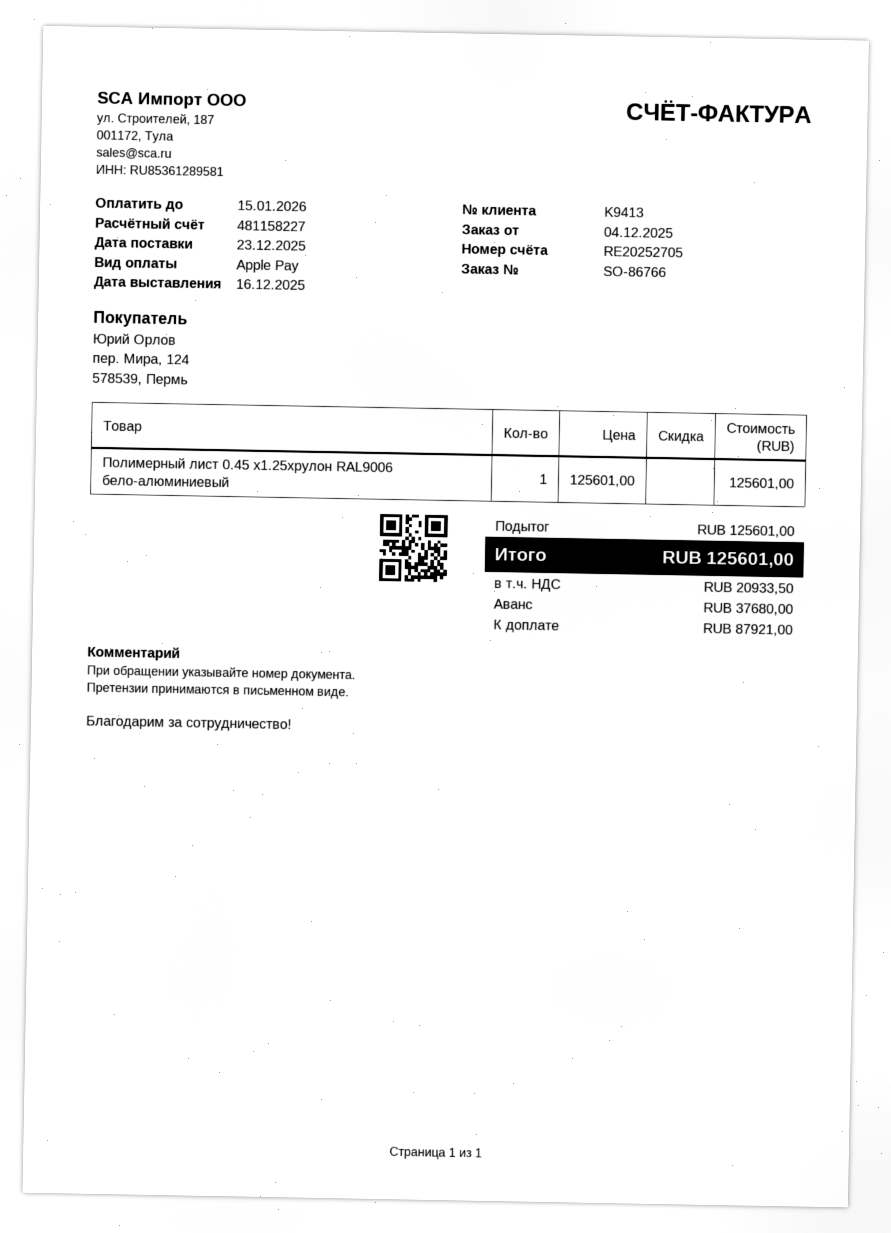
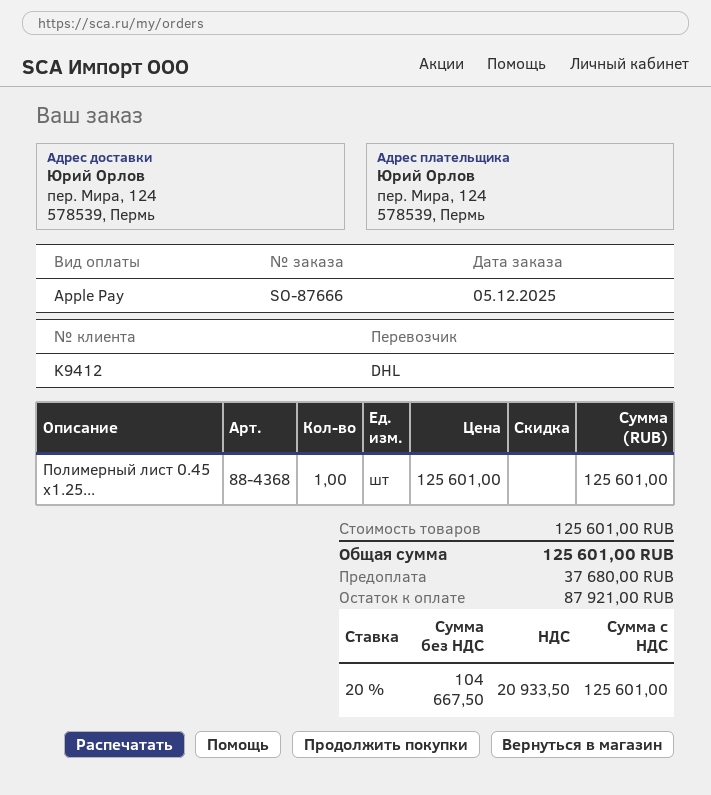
order number: SO-86766 -> SO-87666
order date: 2025-12-04 -> 2025-12-05
customer number: K9413 -> K9412

